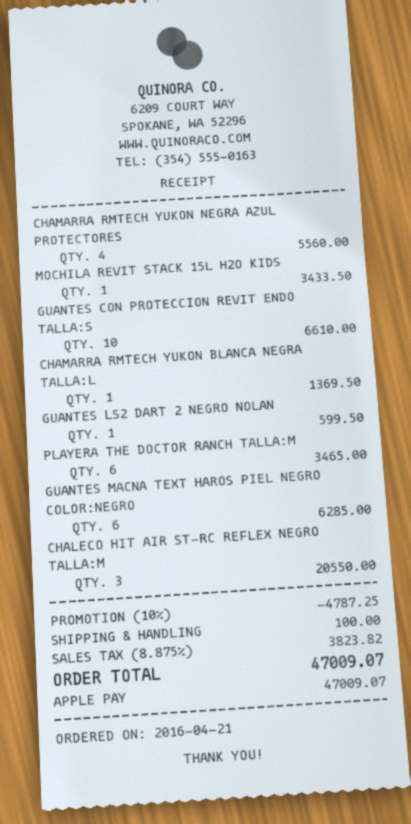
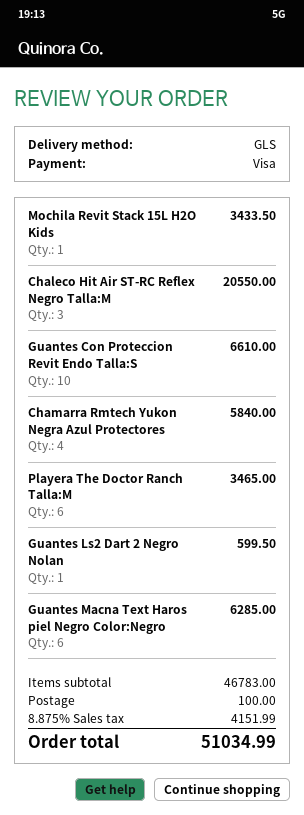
payment method: Apple Pay -> Visa
CHAMARRA RMTECH YUKON NEGRA AZUL PROTECTORES: 4 for 5560.00 -> 4 for 5840.00
CHAMARRA RMTECH YUKON BLANCA NEGRA TALLA:L: 1 for 1369.50 -> none
discount: 10% = 4787.25 -> none
tax: 8.875% = 3823.82 -> 8.875% = 4151.99
total: 47009.07 -> 51034.99

